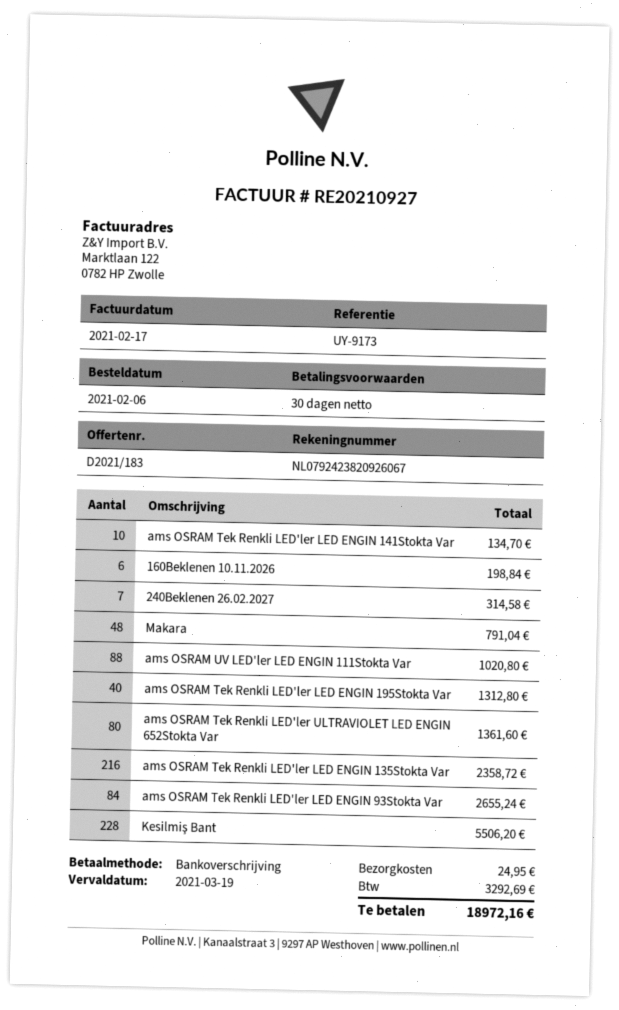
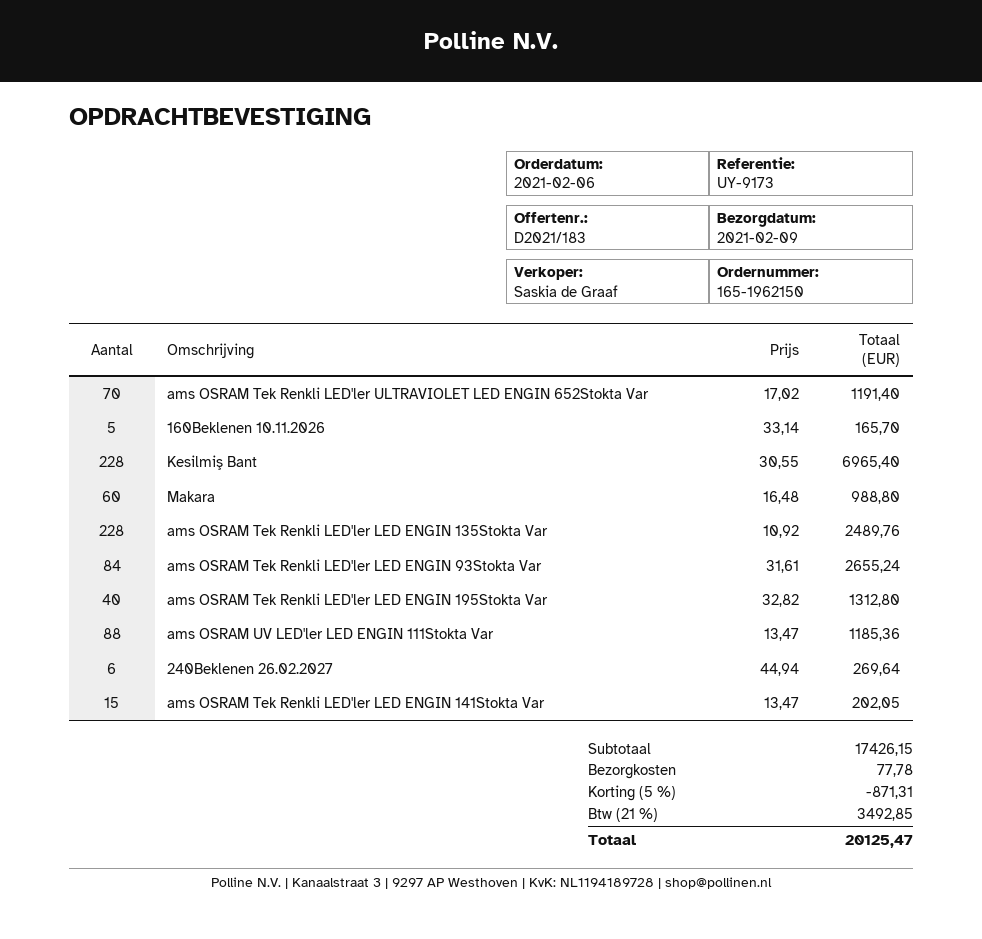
ams OSRAM Tek Renkli LED'ler LED ENGIN 141Stokta Var: 10 for 134.70 -> 15 for 202.05
160Beklenen 10.11.2026: 6 for 198.84 -> 5 for 165.70
240Beklenen 26.02.2027: 7 for 314.58 -> 6 for 269.64
Makara: 48 for 791.04 -> 60 for 988.80
ams OSRAM UV LED'ler LED ENGIN 111Stokta Var: 88 for 1020.80 -> 88 for 1185.36
ams OSRAM Tek Renkli LED'ler ULTRAVIOLET LED ENGIN 652Stokta Var: 80 for 1361.60 -> 70 for 1191.40
ams OSRAM Tek Renkli LED'ler LED ENGIN 135Stokta Var: 216 for 2358.72 -> 228 for 2489.76
Kesilmiş Bant: 228 for 5506.20 -> 228 for 6965.40
discount: none -> 5% = 871.31
shipping: 24.95 -> 77.78
tax: 3292.69 -> 3492.85
total: 18972.16 -> 20125.47

